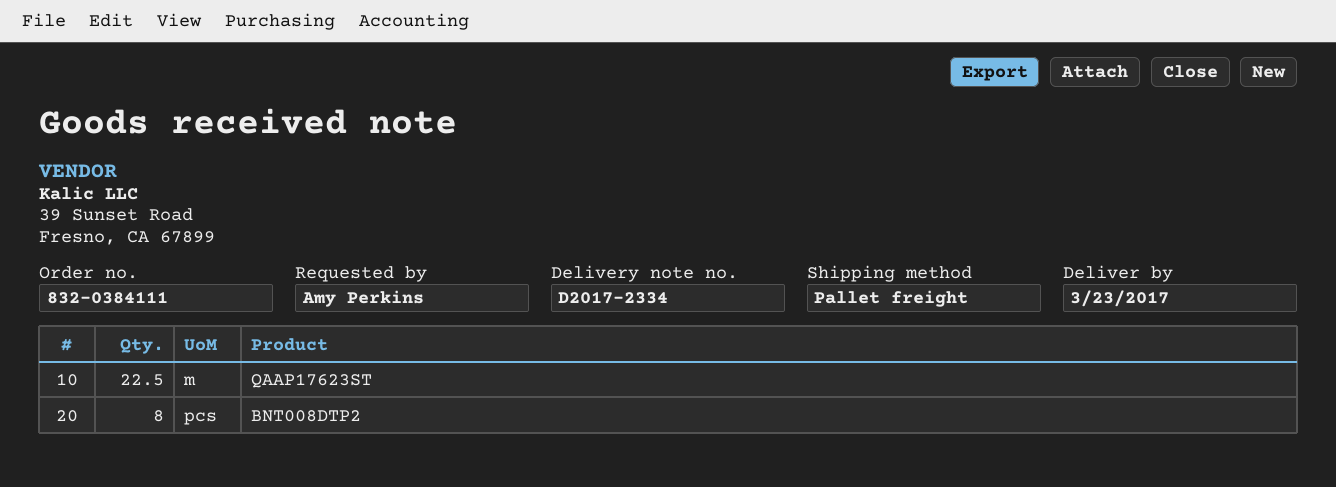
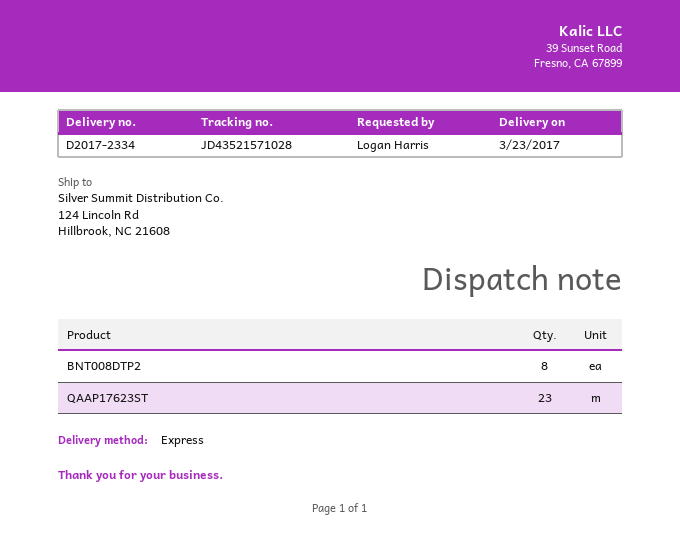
ordered by: Amy Perkins -> Logan Harris
shipping method: pallet freight -> express
QAAP17623ST: 22.5 -> 23

